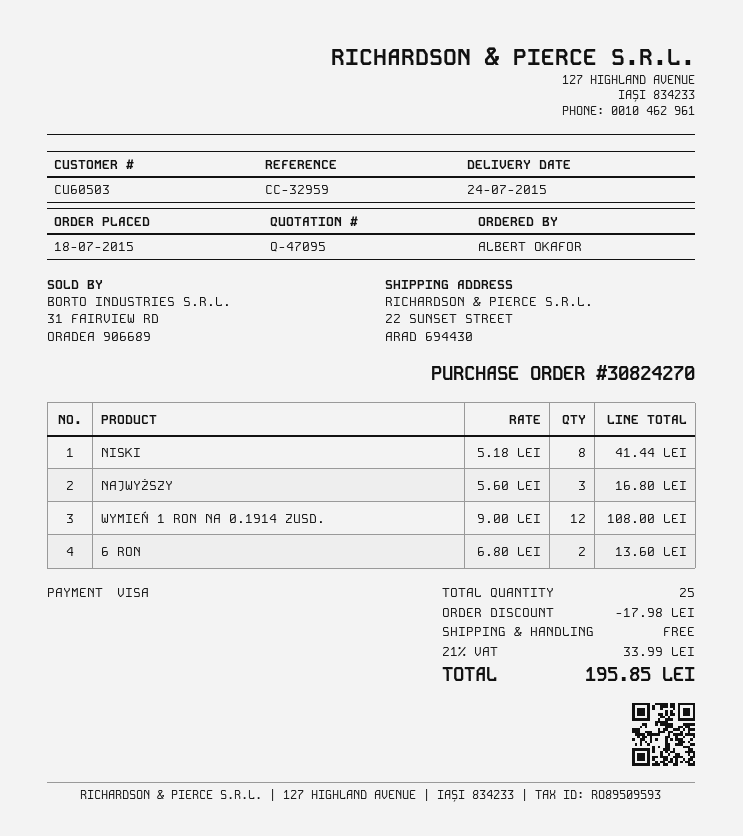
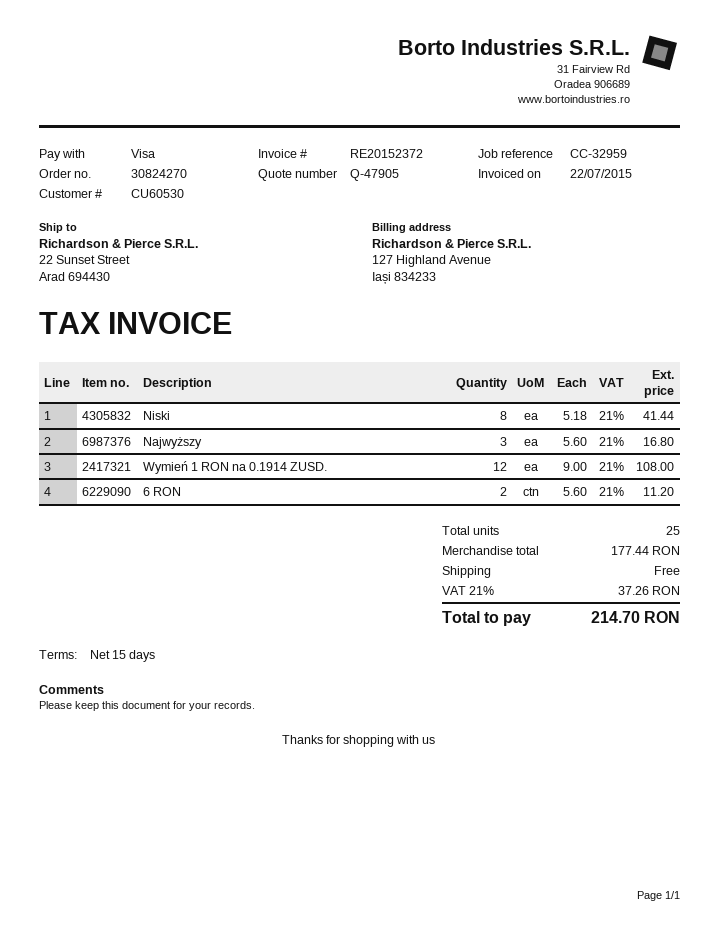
quote number: Q-47095 -> Q-47905
customer number: CU60503 -> CU60530
6 RON: 2 x 6.80 = 13.60 -> 2 x 5.60 = 11.20
discount: 17.98 -> none
tax: 21% = 33.99 -> 21% = 37.26
total: 195.85 -> 214.70

